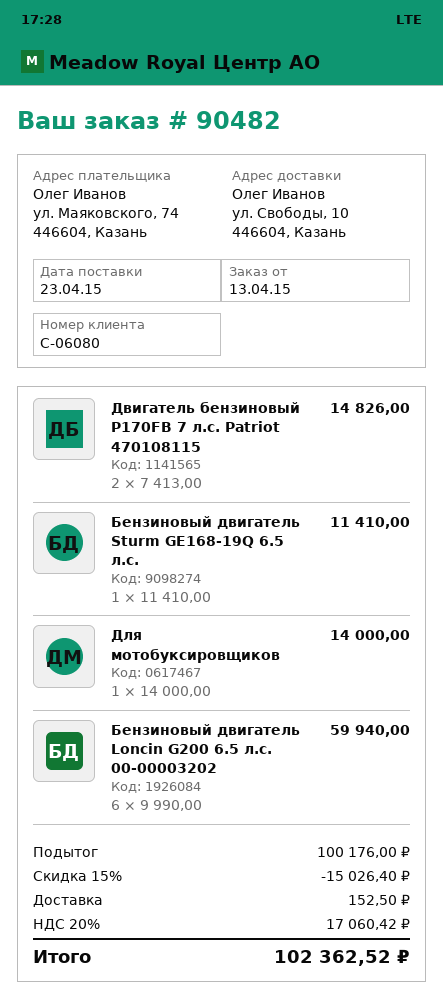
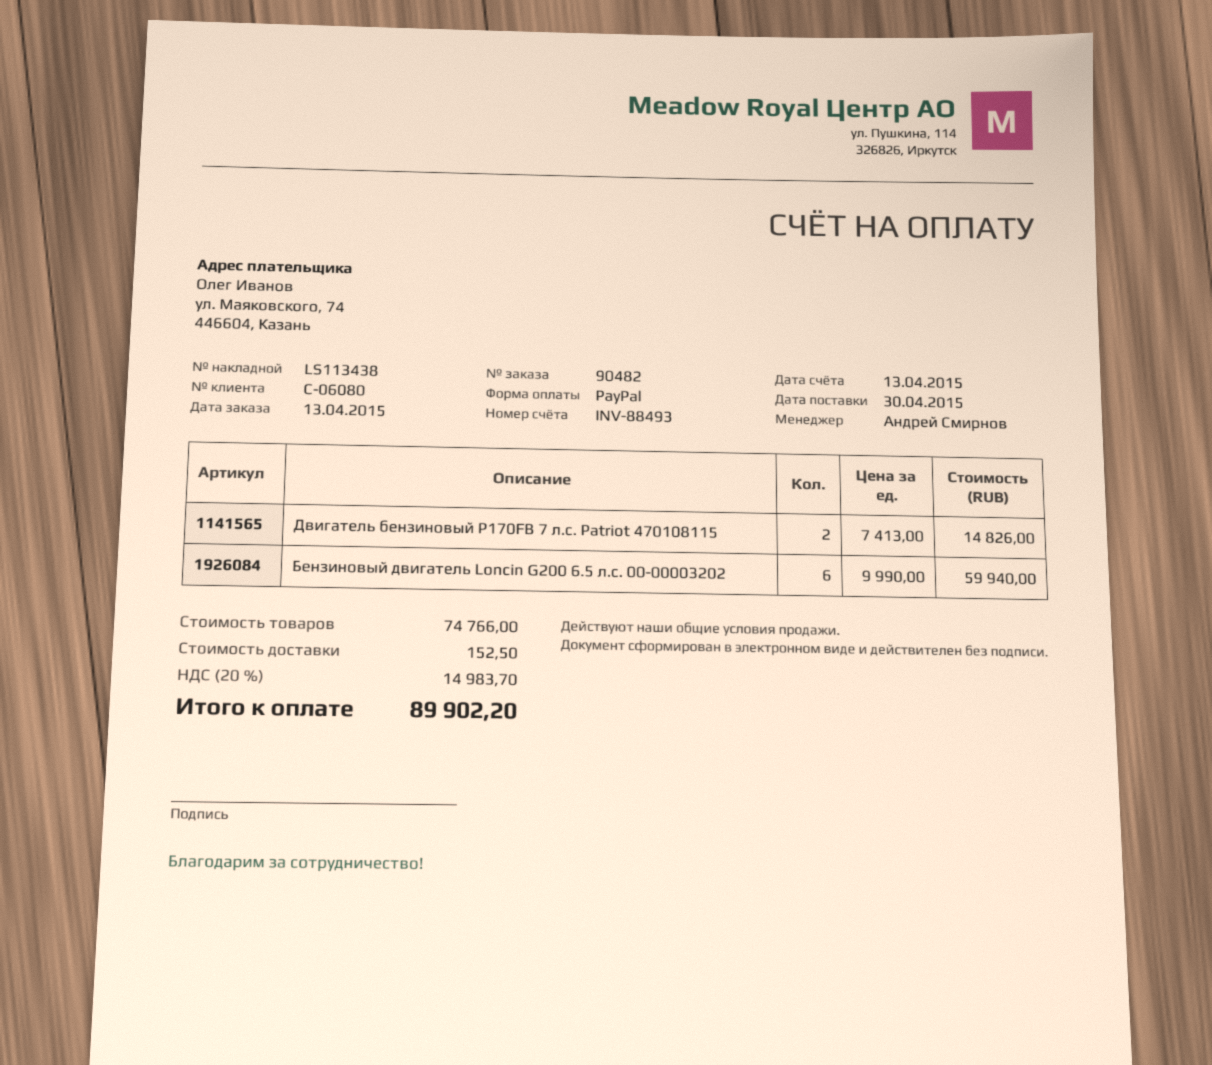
delivery date: 2015-04-23 -> 2015-04-30
Бензиновый двигатель Sturm GE168-19Q 6.5 л.с.: 1 x 11410.00 = 11410.00 -> none
Для мотобуксировщиков: 1 x 14000.00 = 14000.00 -> none
subtotal: 100176.00 -> 74766.00
discount: 15% = 15026.40 -> none
tax: 20% = 17060.42 -> 20% = 14983.70
total: 102362.52 -> 89902.20

